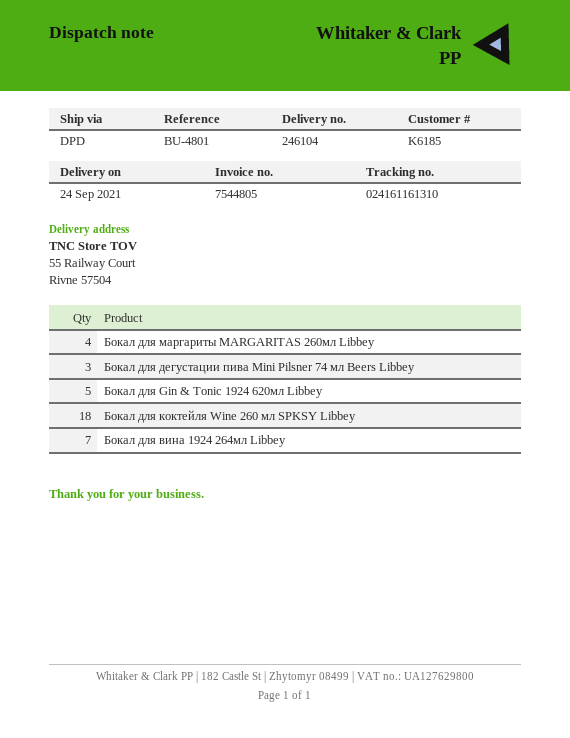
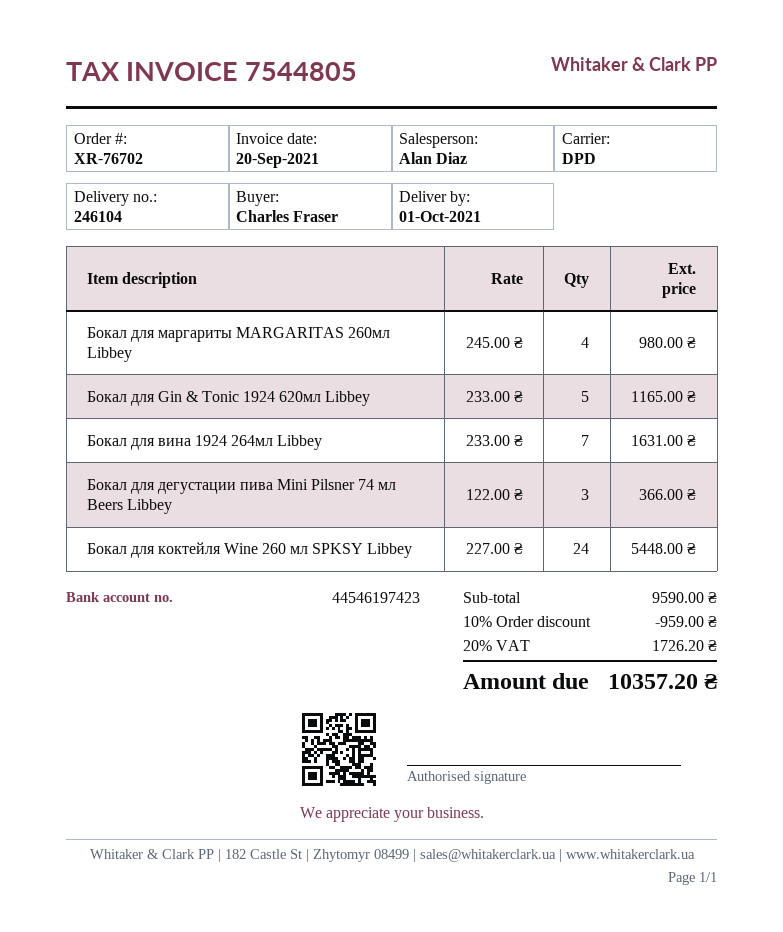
delivery date: 2021-09-24 -> 2021-10-01
Бокал для коктейля Wine 260 мл SPKSY Libbey: 18 -> 24

